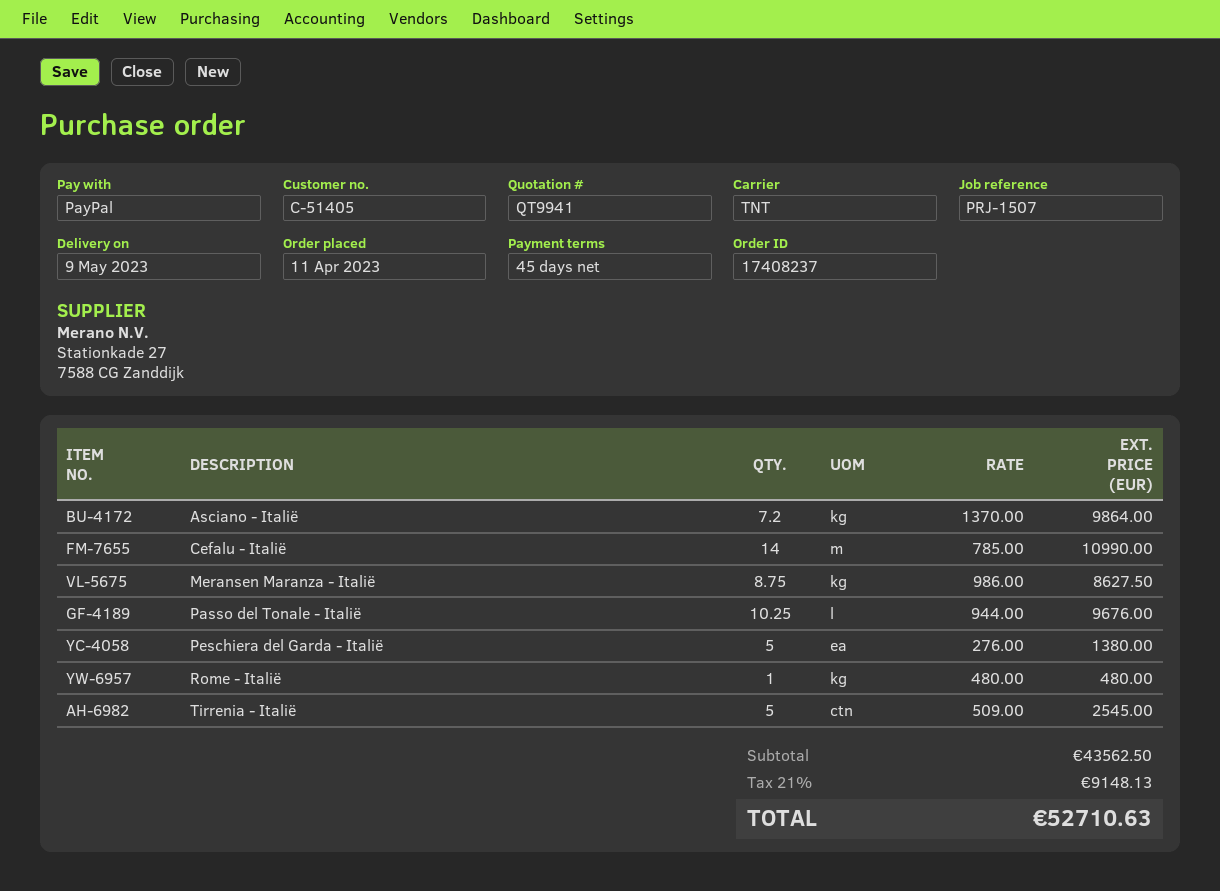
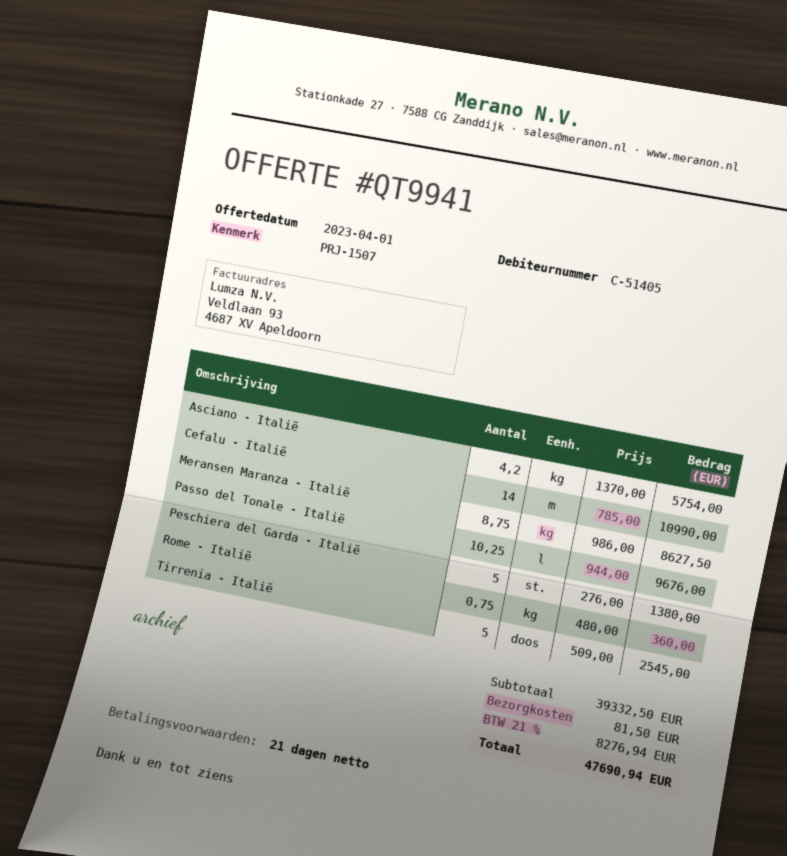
payment terms: 45 days -> 21 days
Asciano - Italië: 7.2 x 1370.00 = 9864.00 -> 4.2 x 1370.00 = 5754.00
Rome - Italië: 1 x 480.00 = 480.00 -> 0.75 x 480.00 = 360.00
subtotal: 43562.50 -> 39332.50
shipping: none -> 81.50
tax: 21% = 9148.13 -> 21% = 8276.94
total: 52710.63 -> 47690.94

